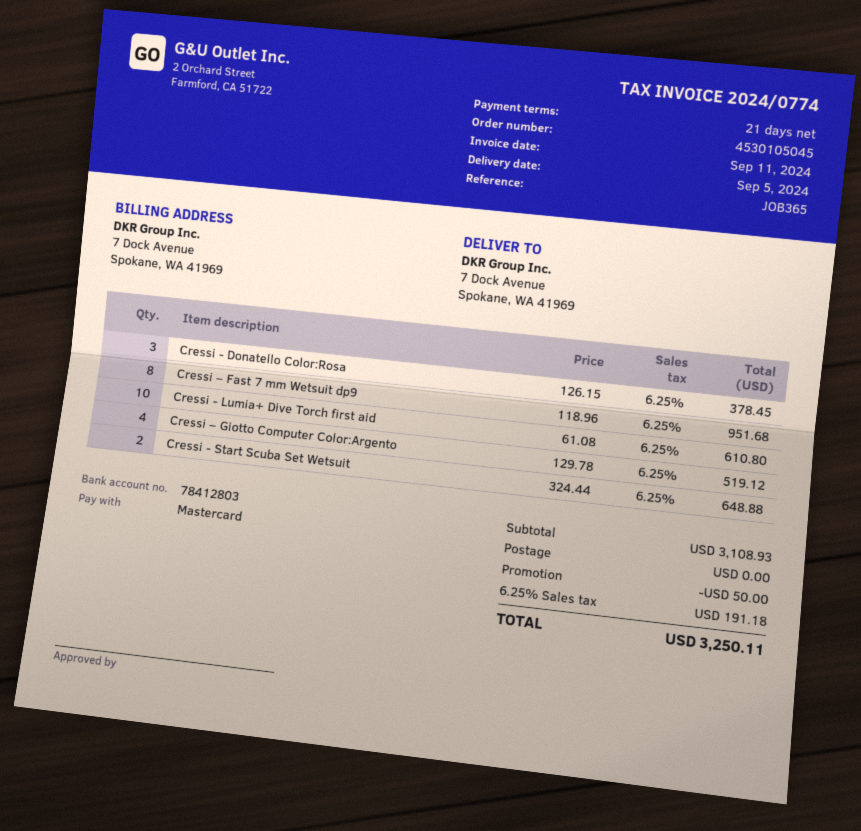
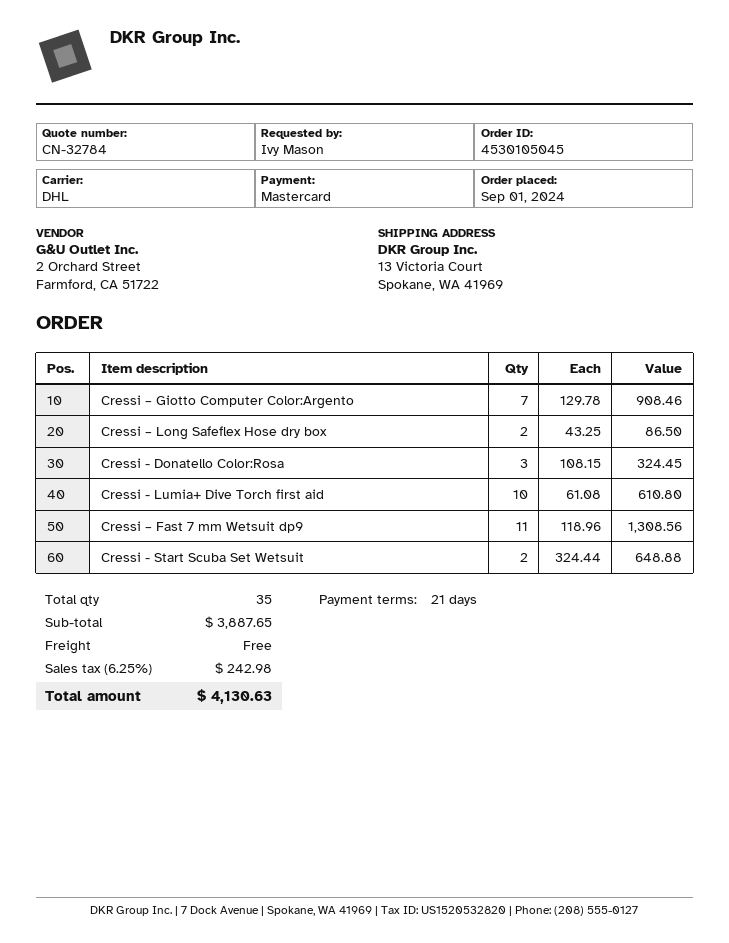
ship to: 7 Dock Avenue, Spokane, WA 41969 -> 13 Victoria Court, Spokane, WA 41969
Cressi - Donatello Color:Rosa: 3 x 126.15 = 378.45 -> 3 x 108.15 = 324.45
Cressi – Fast 7 mm Wetsuit dp9: 8 x 118.96 = 951.68 -> 11 x 118.96 = 1308.56
Cressi – Giotto Computer Color:Argento: 4 x 129.78 = 519.12 -> 7 x 129.78 = 908.46
Cressi – Long Safeflex Hose dry box: none -> 2 x 43.25 = 86.50
subtotal: 3108.93 -> 3887.65
discount: 50.00 -> none
tax: 6.25% = 191.18 -> 6.25% = 242.98
total: 3250.11 -> 4130.63

